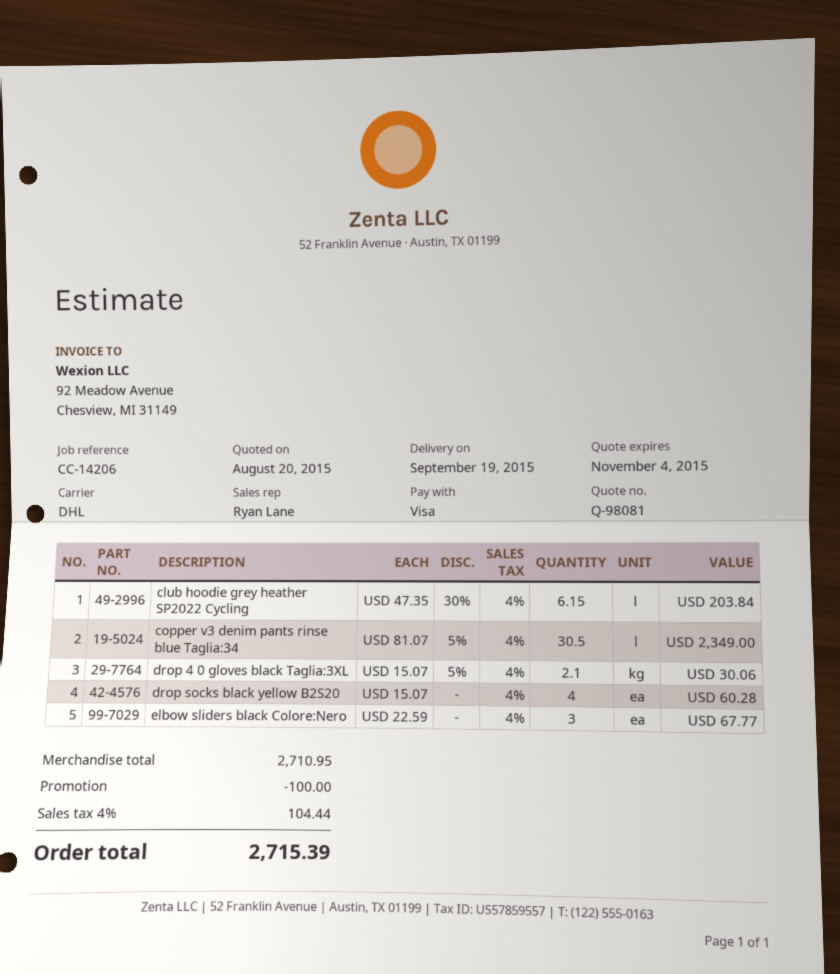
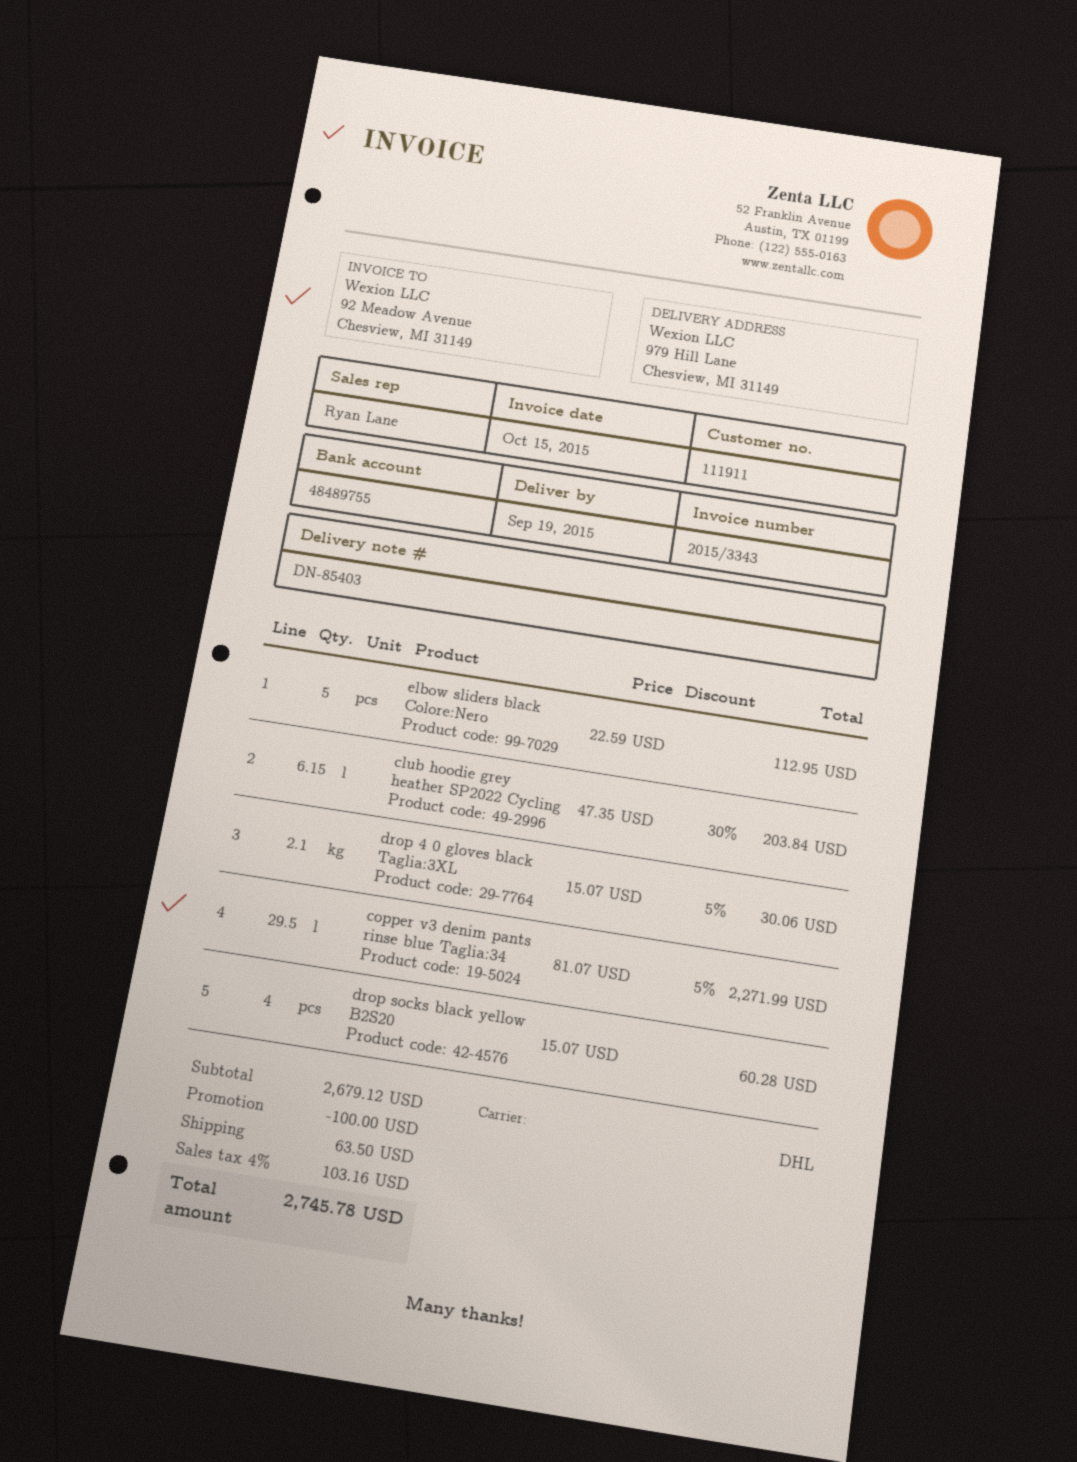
copper v3 denim pants rinse blue Taglia:34: 30.5 x 81.07 - 5% = 2349.00 -> 29.5 x 81.07 - 5% = 2271.99
elbow sliders black Colore:Nero: 3 x 22.59 = 67.77 -> 5 x 22.59 = 112.95
subtotal: 2710.95 -> 2679.12
shipping: none -> 63.50
tax: 4% = 104.44 -> 4% = 103.16
total: 2715.39 -> 2745.78

